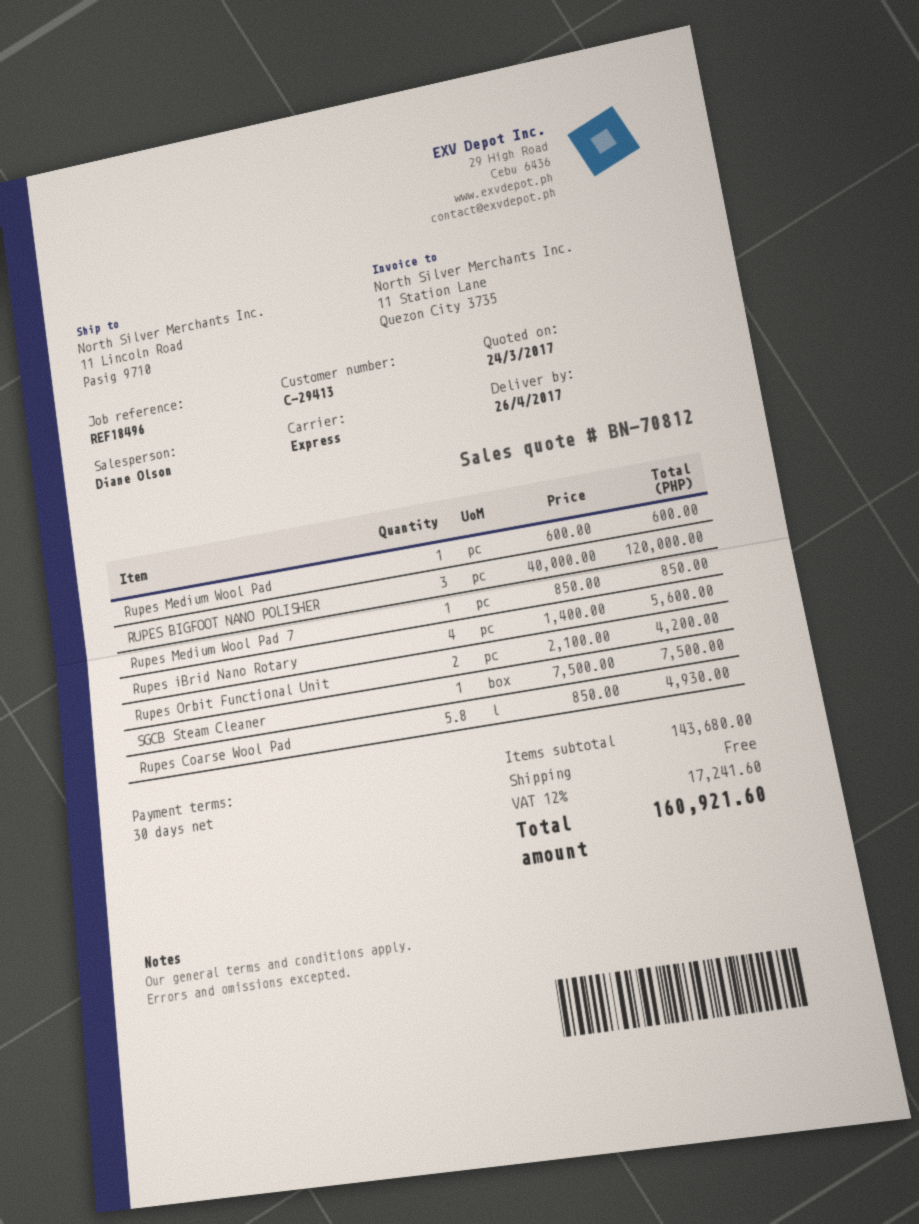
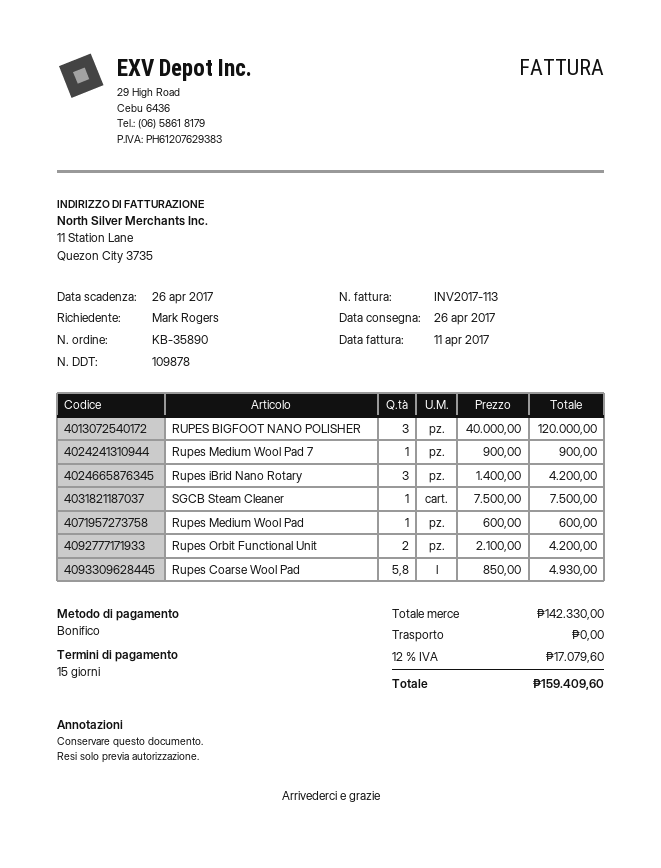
payment terms: 30 days -> 15 days
Rupes Medium Wool Pad 7: 1 x 850.00 = 850.00 -> 1 x 900.00 = 900.00
Rupes iBrid Nano Rotary: 4 x 1400.00 = 5600.00 -> 3 x 1400.00 = 4200.00
subtotal: 143680.00 -> 142330.00
tax: 12% = 17241.60 -> 12% = 17079.60
total: 160921.60 -> 159409.60

